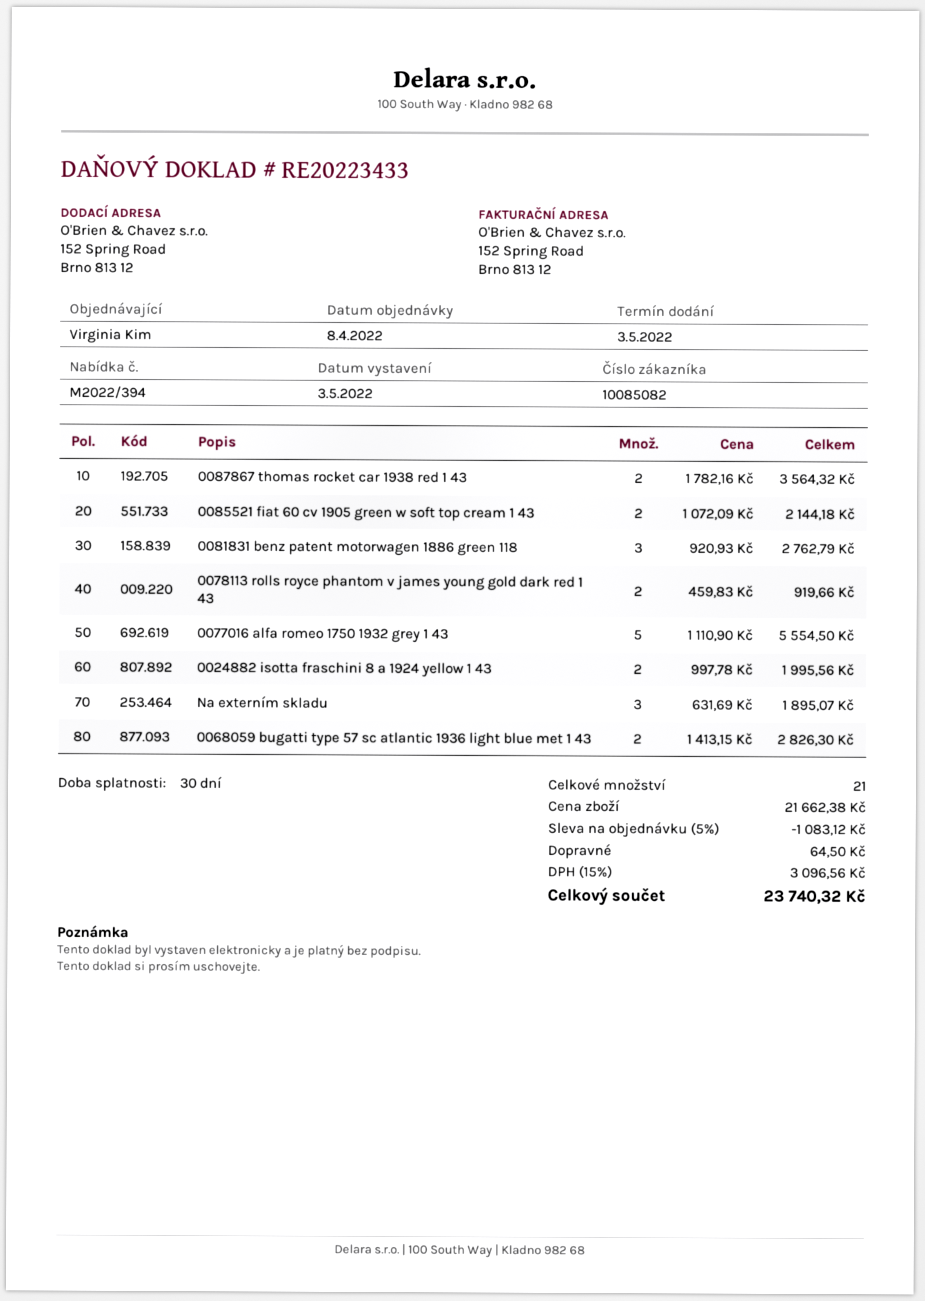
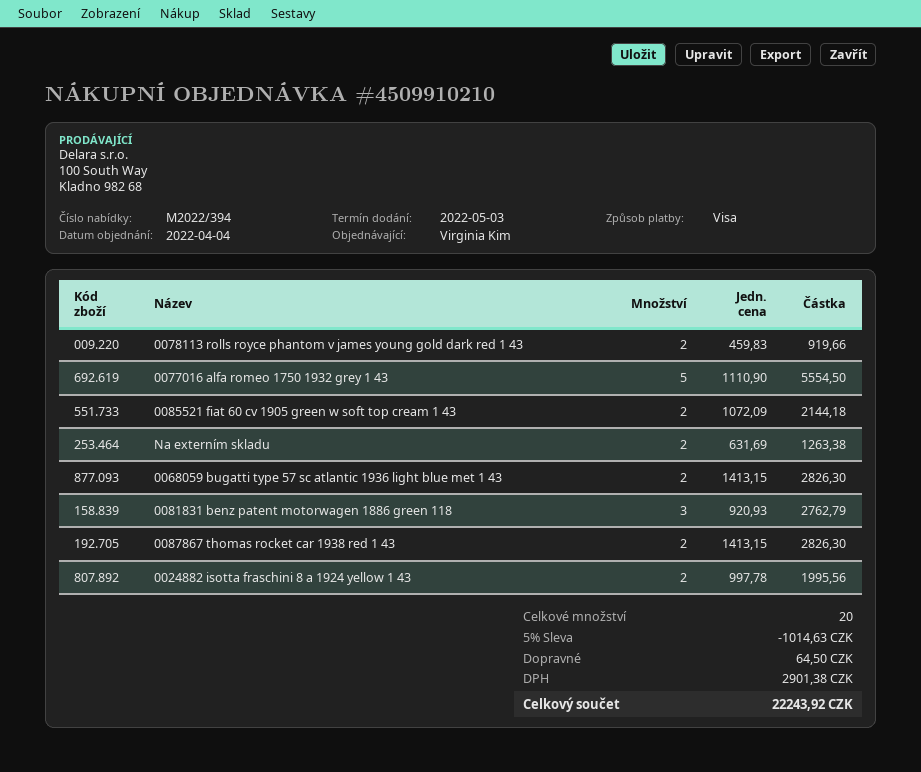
order date: 2022-04-08 -> 2022-04-04
0087867 thomas rocket car 1938 red 1 43: 2 x 1782.16 = 3564.32 -> 2 x 1413.15 = 2826.30
Na externím skladu: 3 x 631.69 = 1895.07 -> 2 x 631.69 = 1263.38
total quantity: 21 -> 20
discount: 5% = 1083.12 -> 5% = 1014.63
tax: 3096.56 -> 2901.38
total: 23740.32 -> 22243.92

